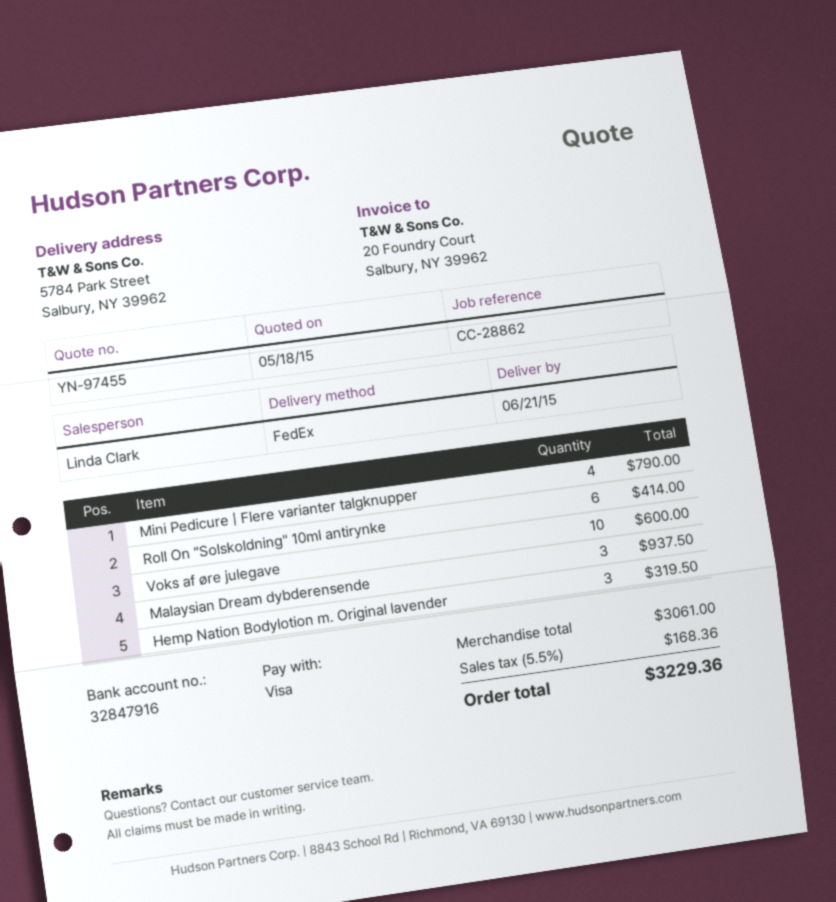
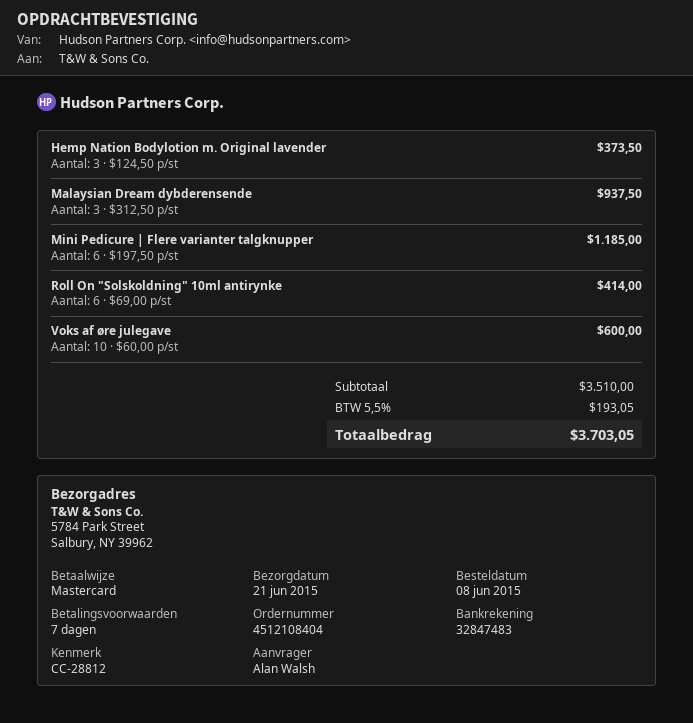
reference: CC-28862 -> CC-28812
payment method: Visa -> Mastercard
bank account: 32847916 -> 32847483
Mini Pedicure | Flere varianter talgknupper: 4 for 790.00 -> 6 for 1185.00
Hemp Nation Bodylotion m. Original lavender: 3 for 319.50 -> 3 for 373.50
subtotal: 3061.00 -> 3510.00
tax: 5.5% = 168.36 -> 5.5% = 193.05
total: 3229.36 -> 3703.05

